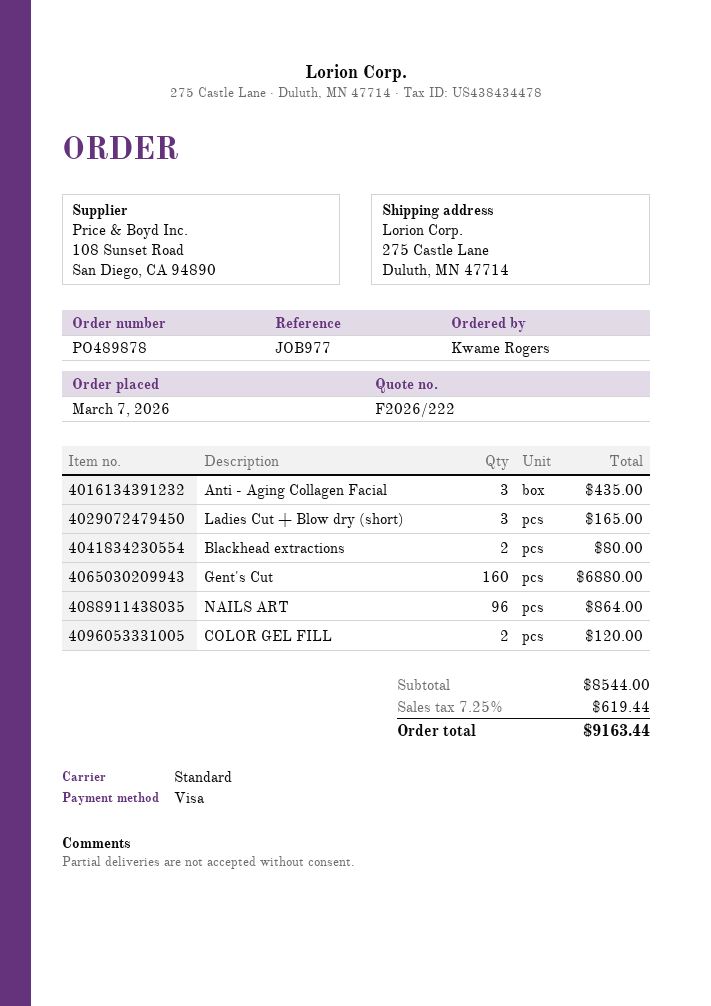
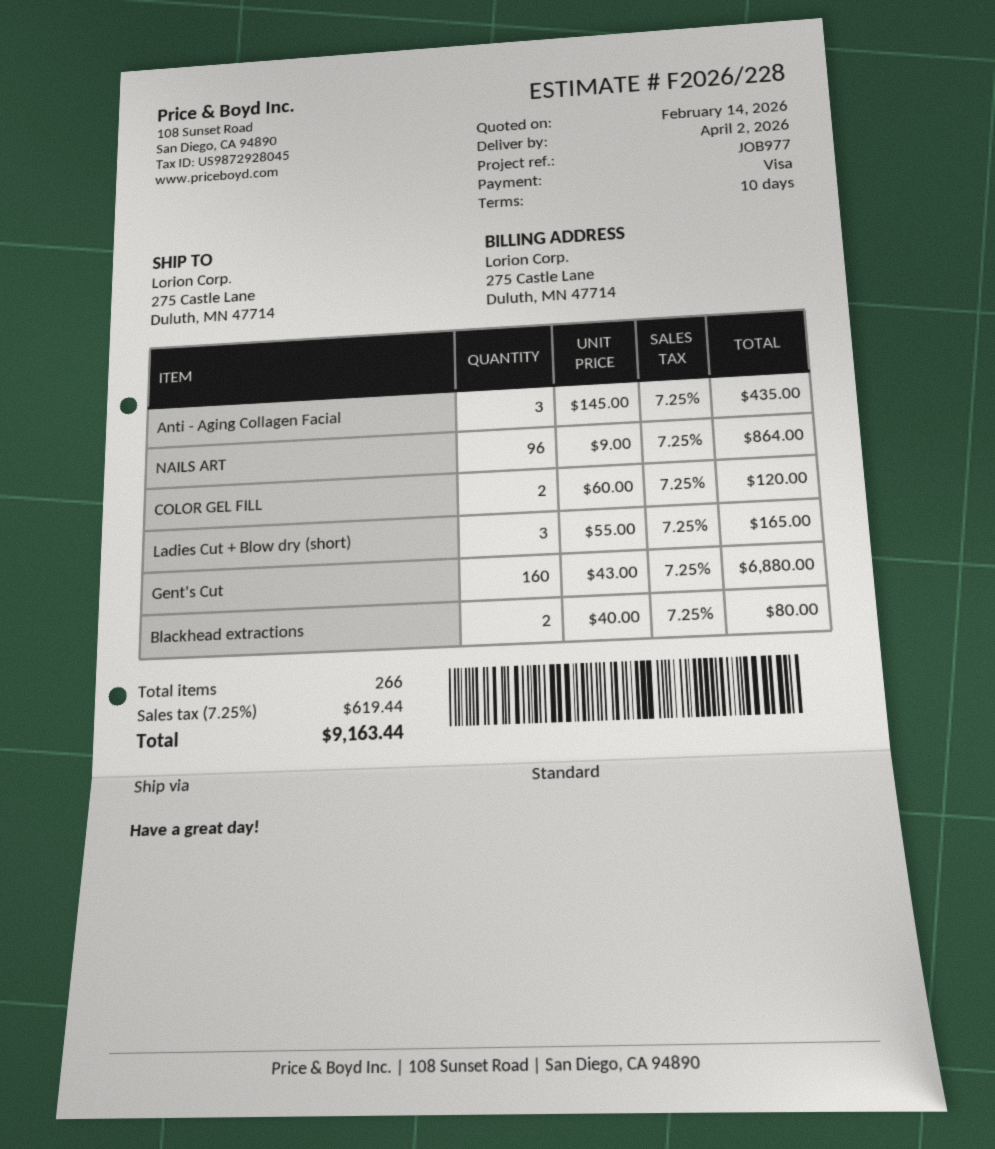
quote number: F2026/222 -> F2026/228

